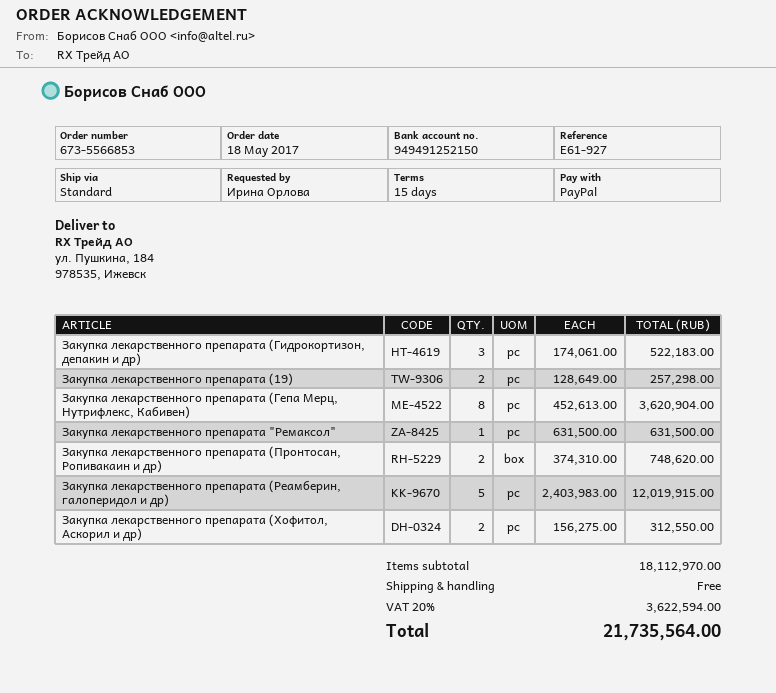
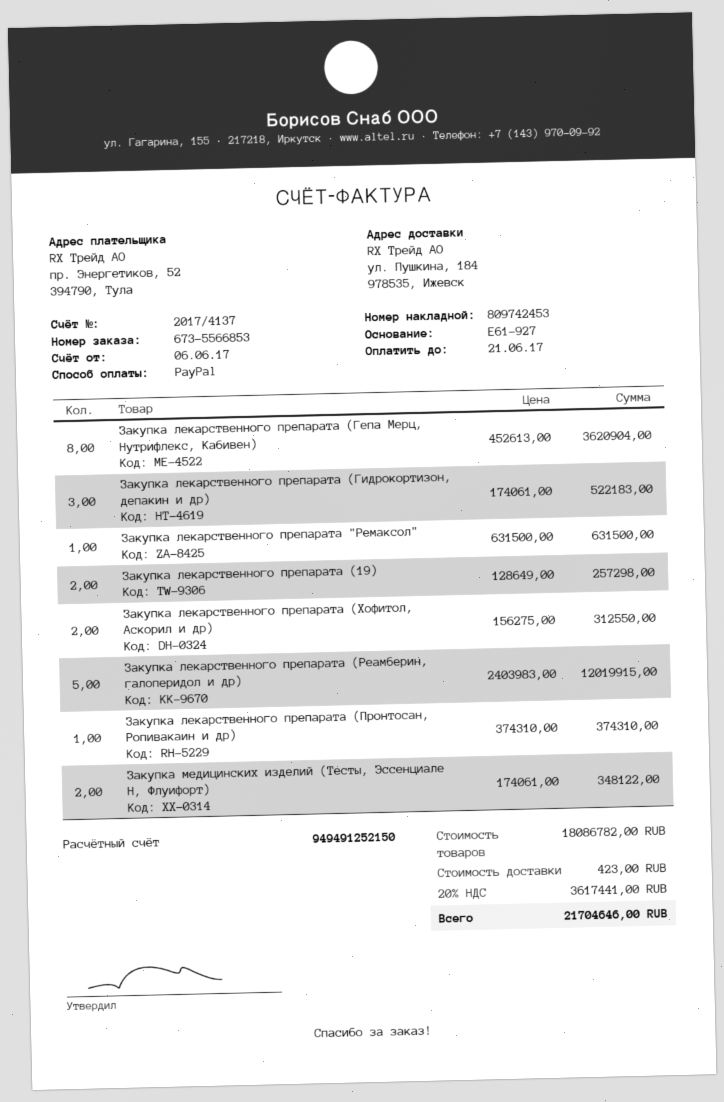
Закупка лекарственного препарата (Пронтосан, Ропивакаин и др): 2 x 374310.00 = 748620.00 -> 1 x 374310.00 = 374310.00
Закупка медицинских изделий (Тесты, Эссенциале Н, Флуифорт): none -> 2 x 174061.00 = 348122.00
subtotal: 18112970.00 -> 18086782.00
shipping: 0.00 -> 423.00
tax: 20% = 3622594.00 -> 20% = 3617441.00
total: 21735564.00 -> 21704646.00

